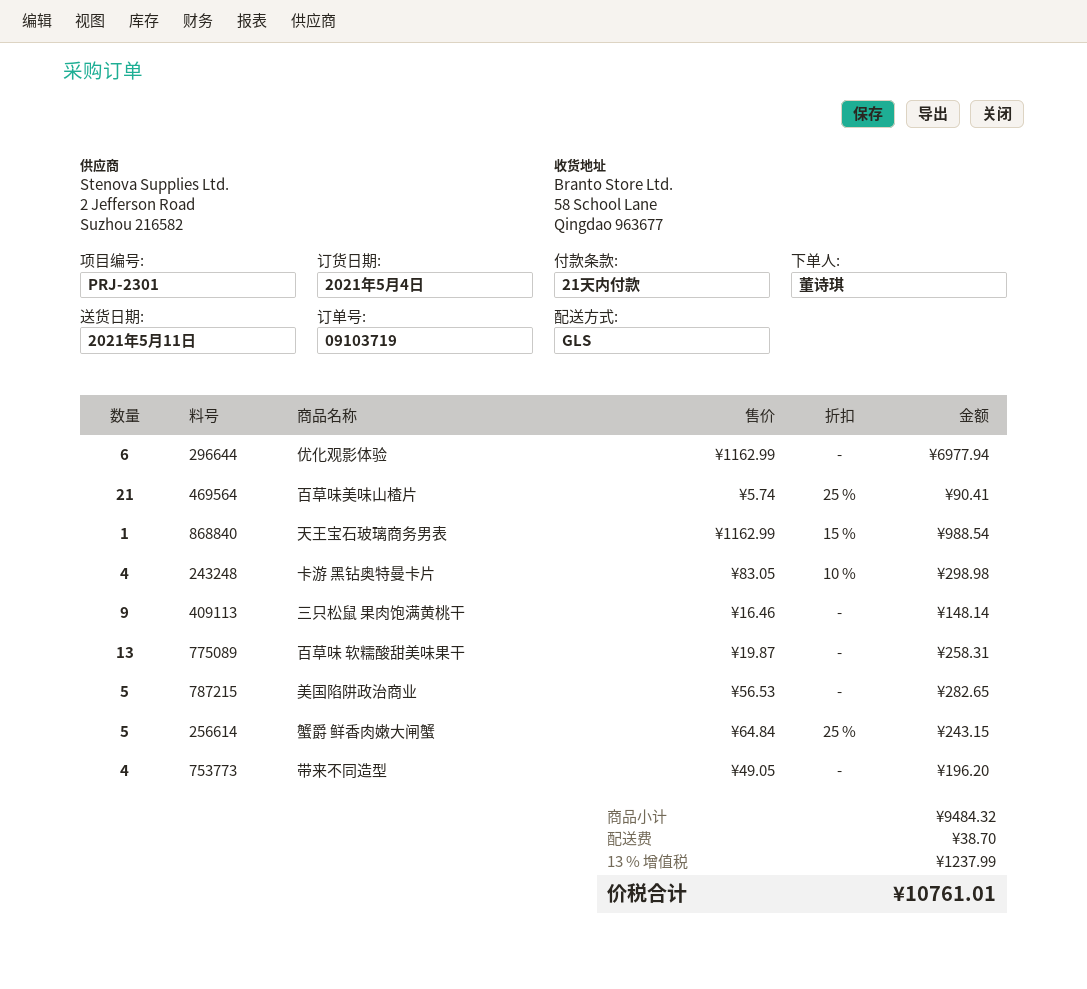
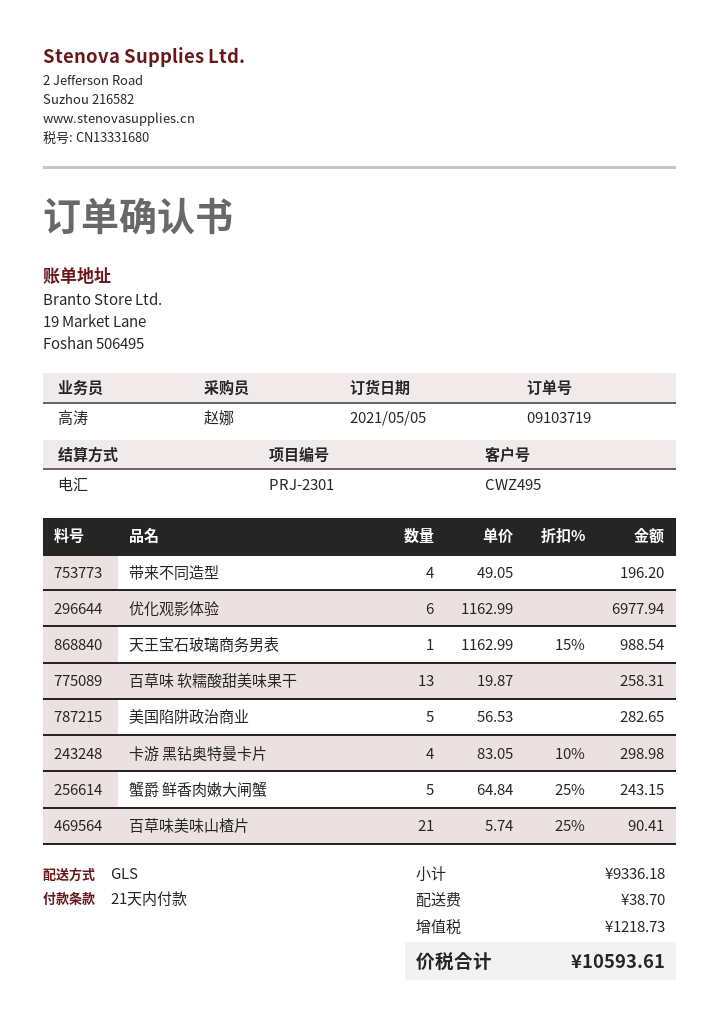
order date: 2021-05-04 -> 2021-05-05
ordered by: 董诗琪 -> 赵娜
三只松鼠 果肉饱满黄桃干: 9 x 16.46 = 148.14 -> none
subtotal: 9484.32 -> 9336.18
tax: 1237.99 -> 1218.73
total: 10761.01 -> 10593.61

